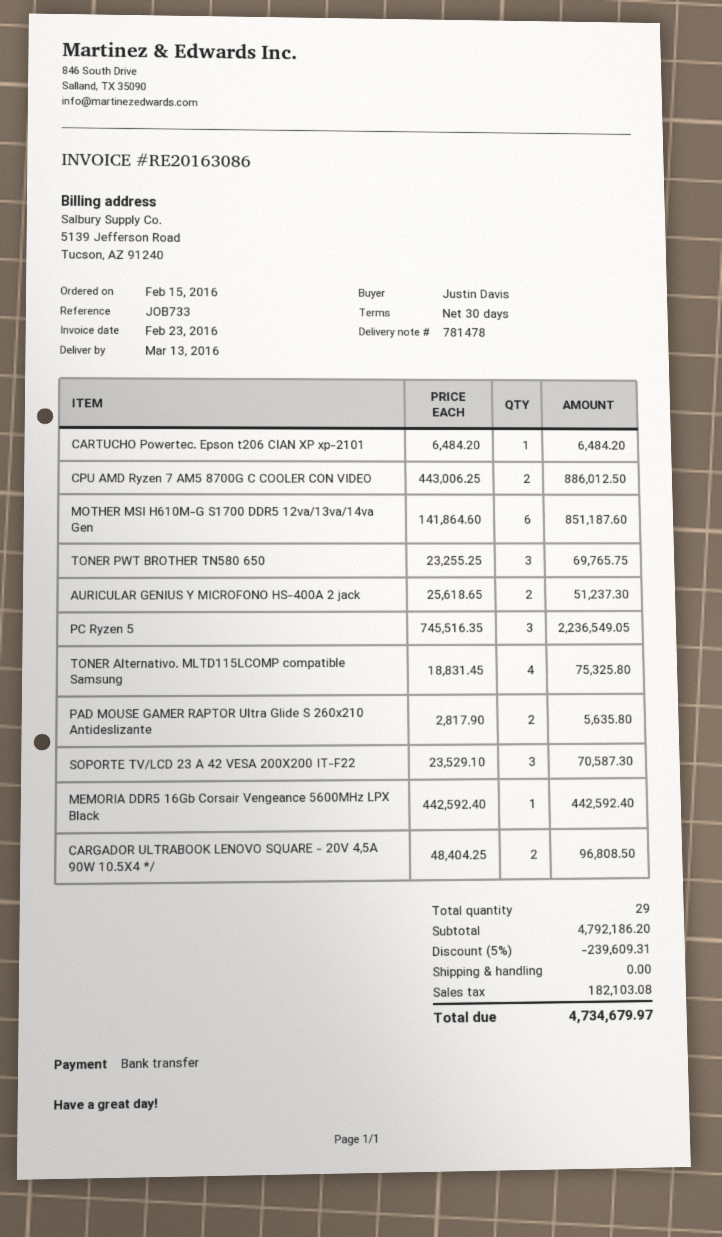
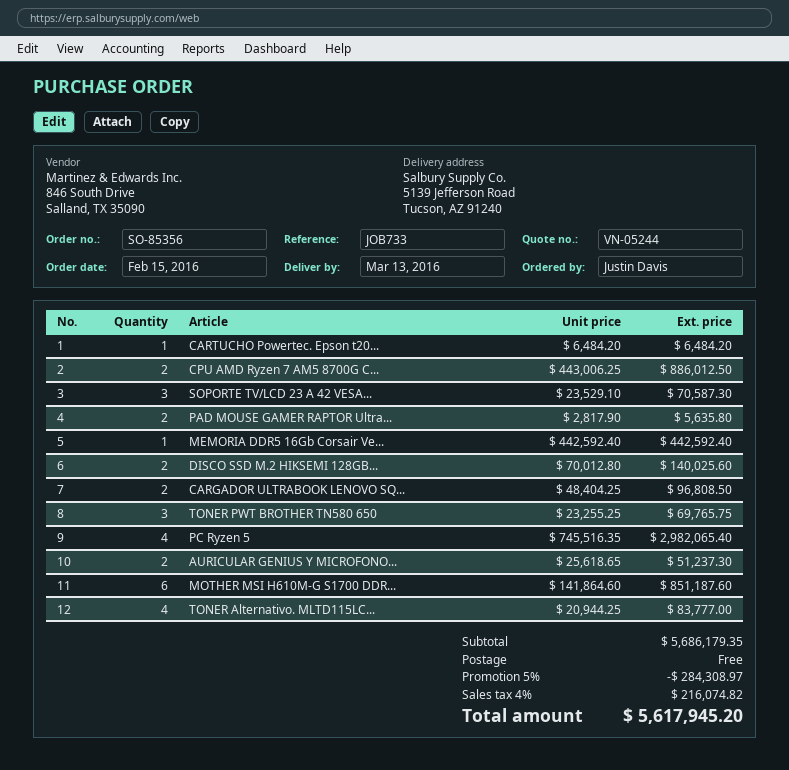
PC Ryzen 5: 3 x 745516.35 = 2236549.05 -> 4 x 745516.35 = 2982065.40
TONER Alternativo. MLTD115LCOMP compatible Samsung: 4 x 18831.45 = 75325.80 -> 4 x 20944.25 = 83777.00
DISCO SSD M.2 HIKSEMI 128GB...: none -> 2 x 70012.80 = 140025.60
subtotal: 4792186.20 -> 5686179.35
discount: 5% = 239609.31 -> 5% = 284308.97
tax: 182103.08 -> 216074.82
total: 4734679.97 -> 5617945.20

